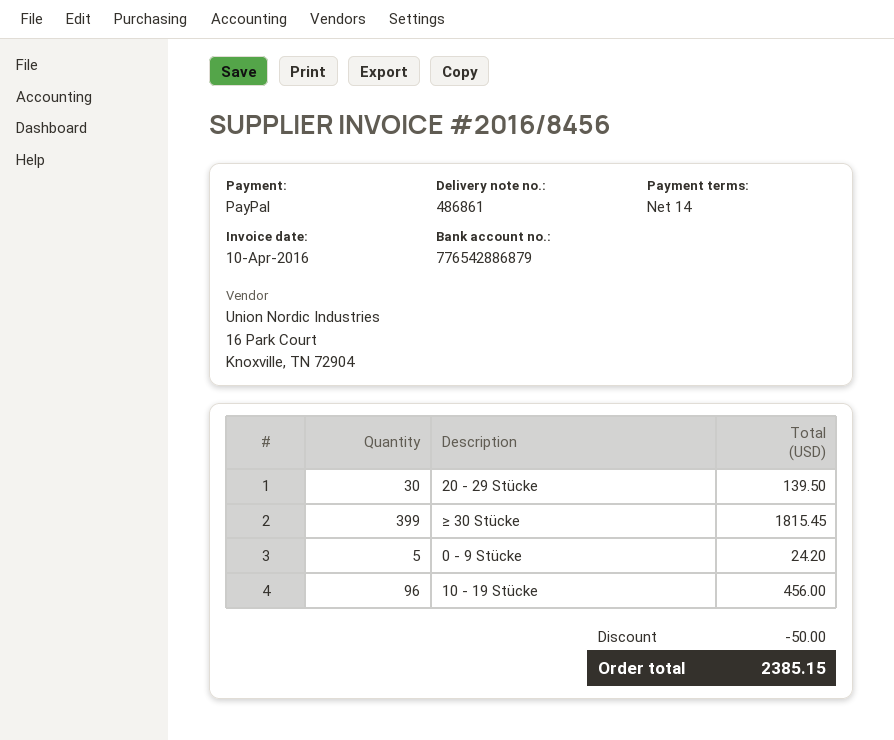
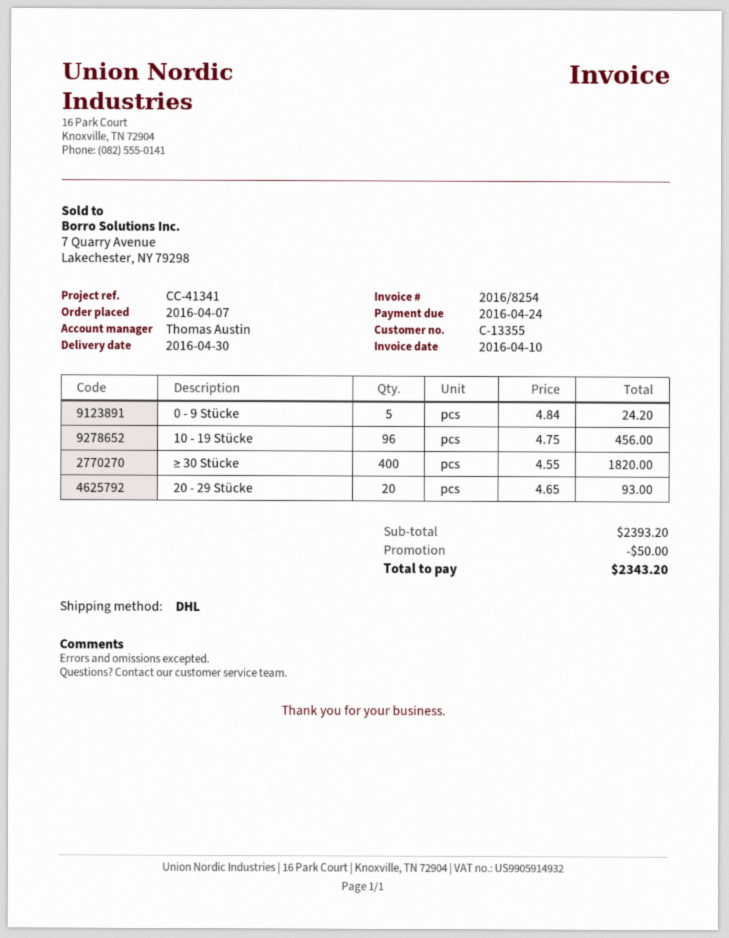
invoice number: 2016/8456 -> 2016/8254
20 - 29 Stücke: 30 for 139.50 -> 20 for 93.00
≥ 30 Stücke: 399 for 1815.45 -> 400 for 1820.00
total: 2385.15 -> 2343.20

